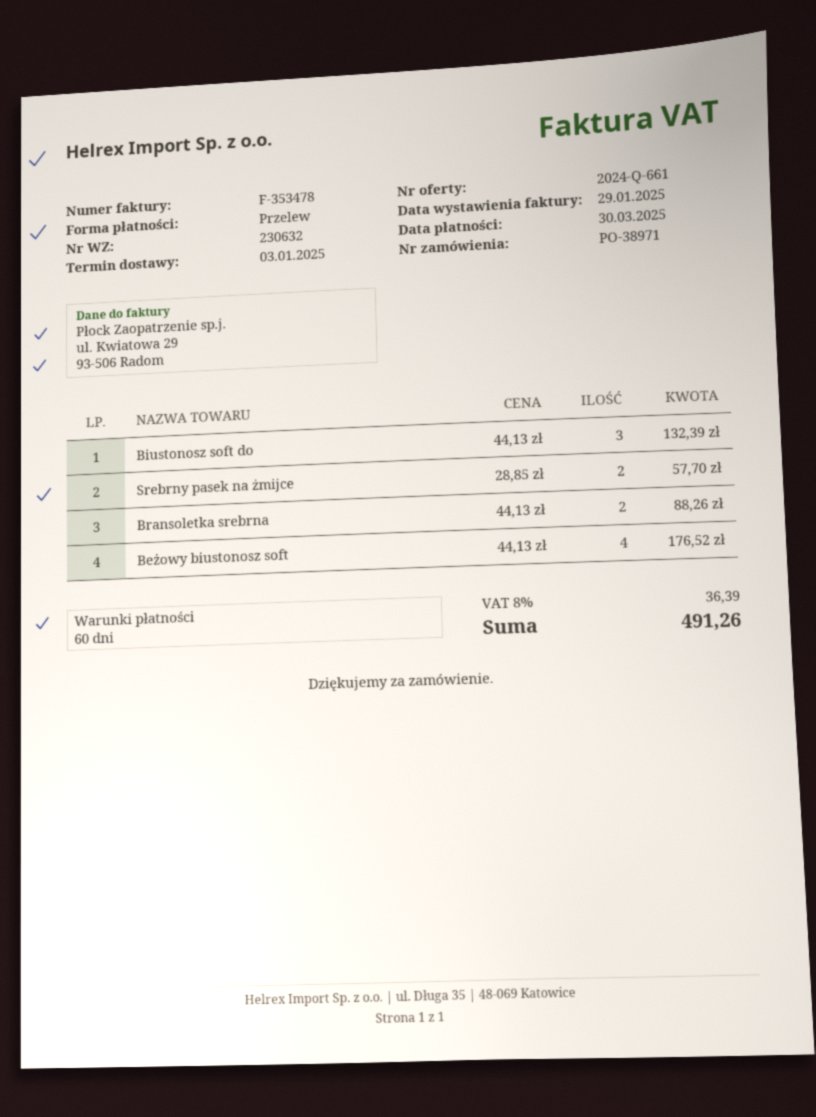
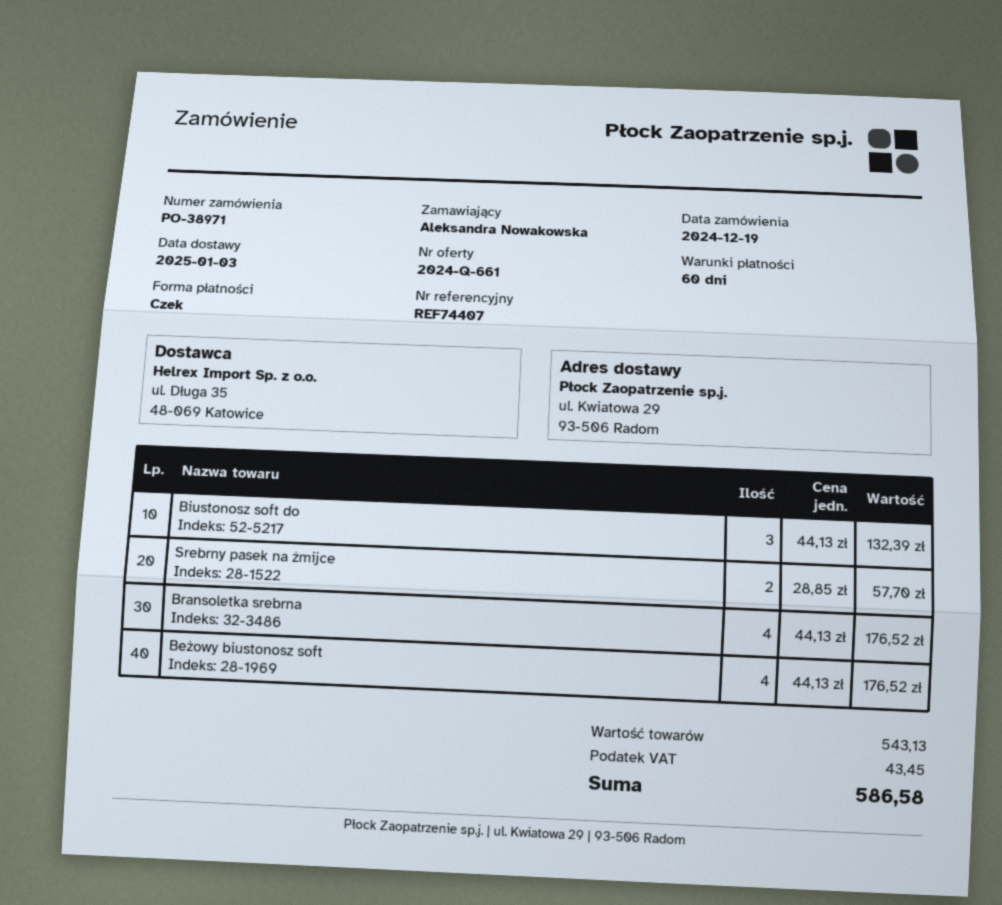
payment method: bank transfer -> cheque
Bransoletka srebrna: 2 x 44.13 = 88.26 -> 4 x 44.13 = 176.52
tax: 36.39 -> 43.45
total: 491.26 -> 586.58

